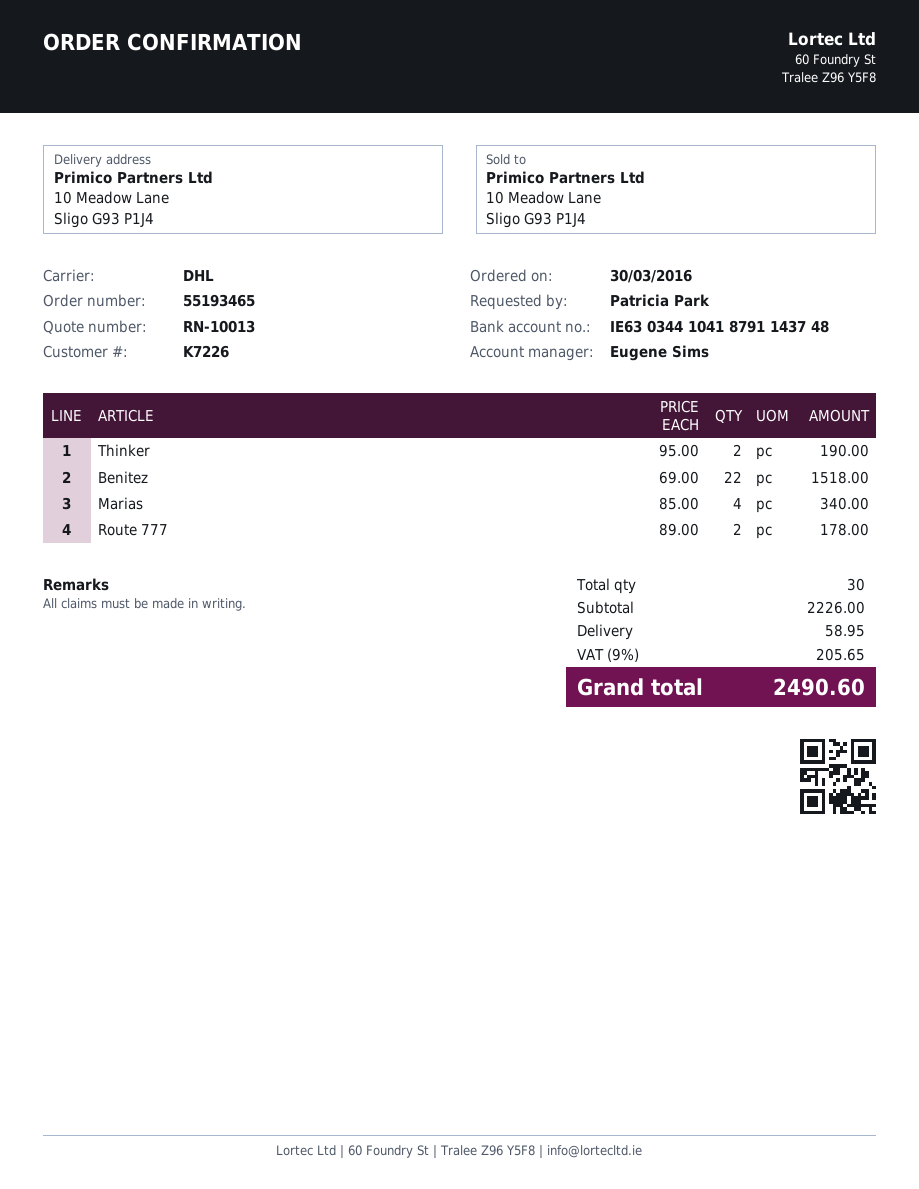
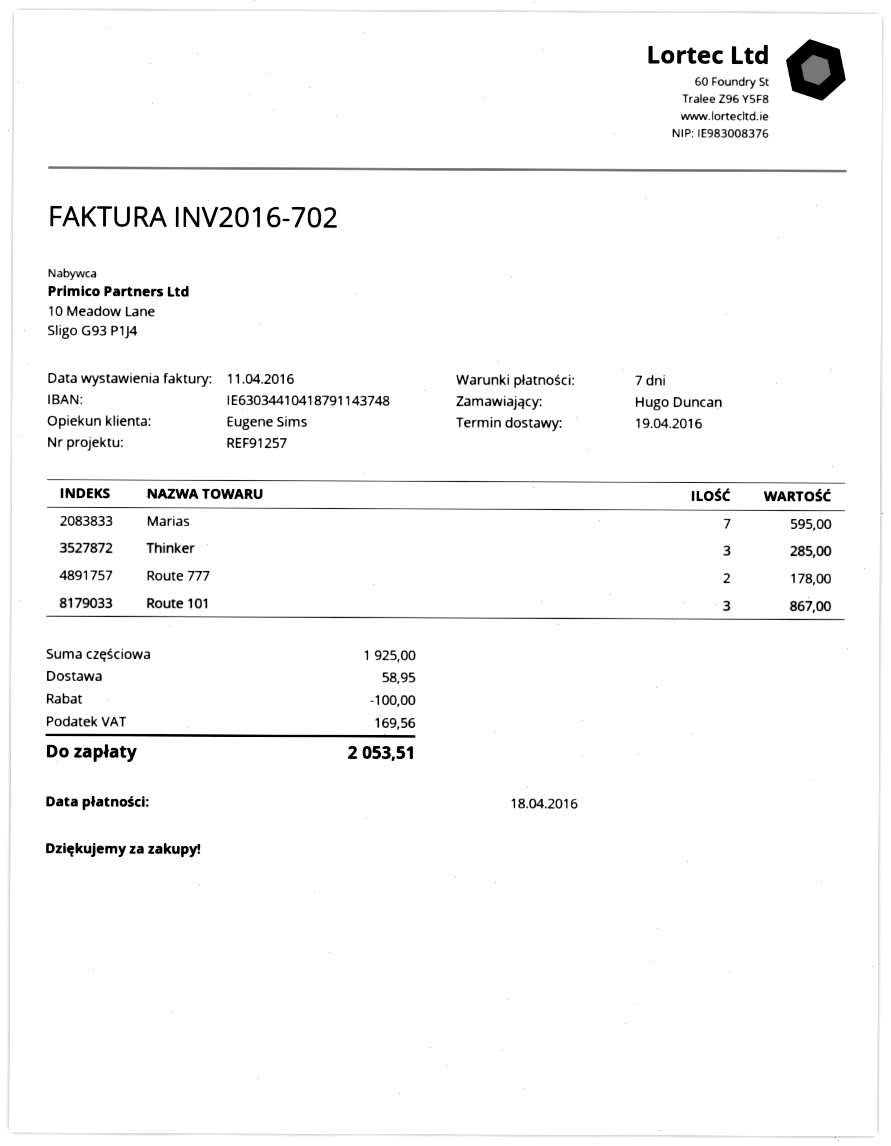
ordered by: Patricia Park -> Hugo Duncan
Thinker: 2 for 190.00 -> 3 for 285.00
Benitez: 22 for 1518.00 -> none
Marias: 4 for 340.00 -> 7 for 595.00
Route 101: none -> 3 for 867.00
subtotal: 2226.00 -> 1925.00
discount: none -> 100.00
tax: 205.65 -> 169.56
total: 2490.60 -> 2053.51

